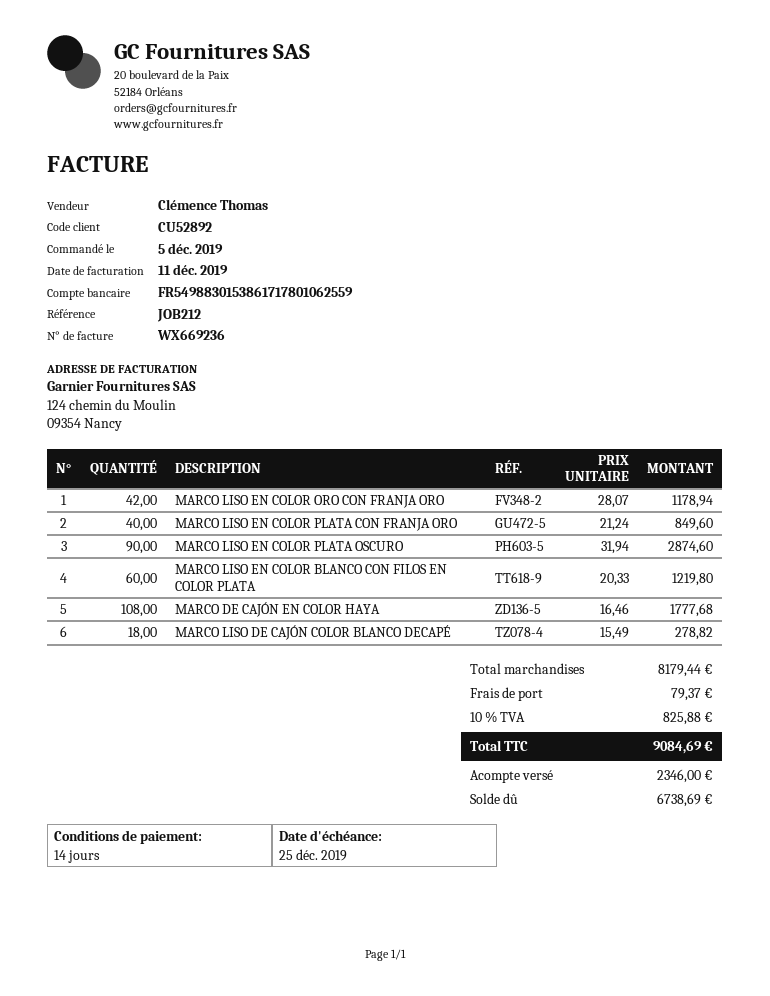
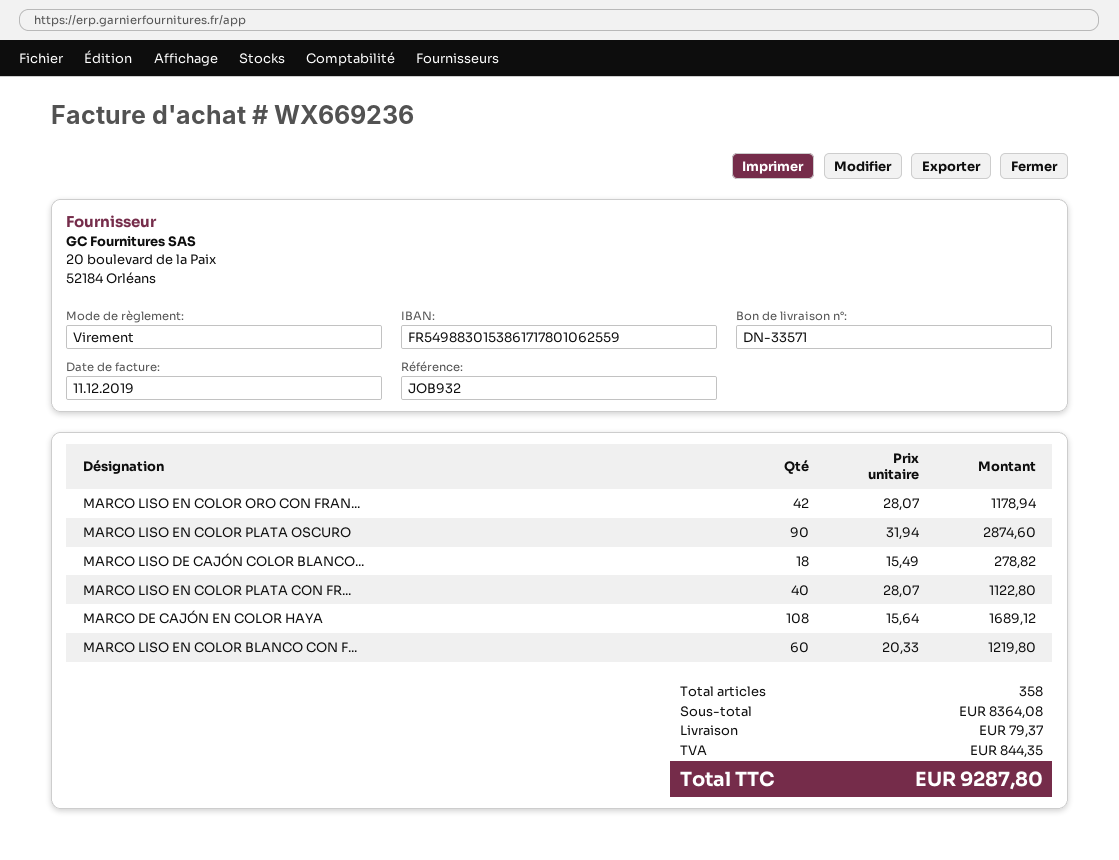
reference: JOB212 -> JOB932
MARCO LISO EN COLOR PLATA CON FRANJA ORO: 40 x 21.24 = 849.60 -> 40 x 28.07 = 1122.80
MARCO DE CAJÓN EN COLOR HAYA: 108 x 16.46 = 1777.68 -> 108 x 15.64 = 1689.12
subtotal: 8179.44 -> 8364.08
tax: 825.88 -> 844.35
total: 9084.69 -> 9287.80

